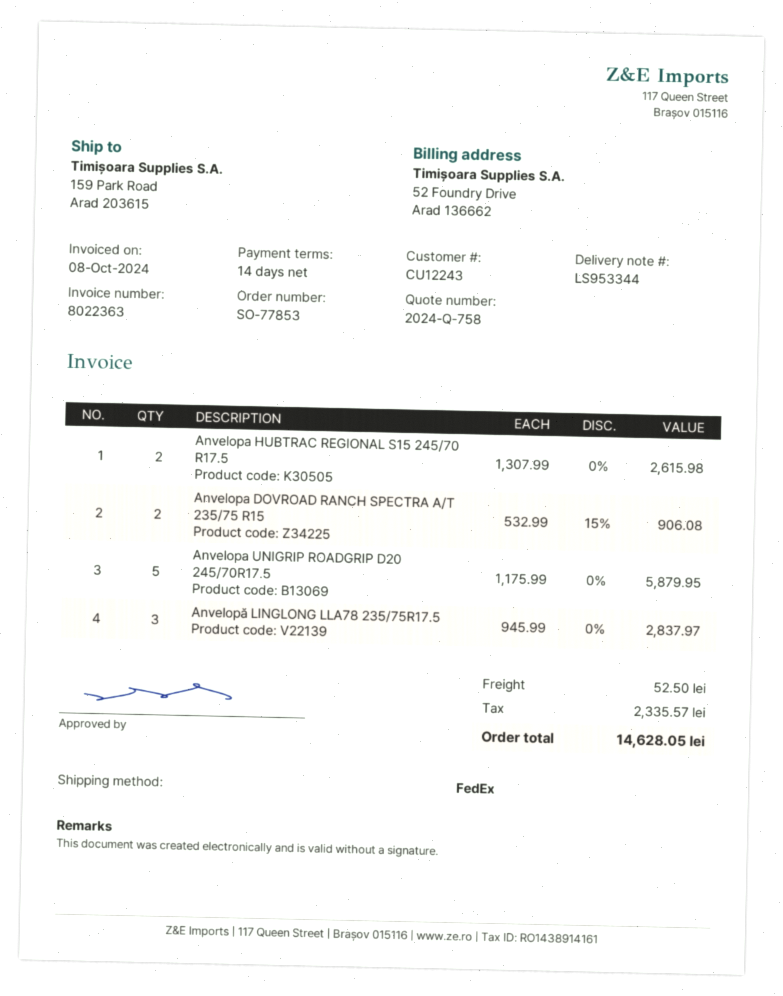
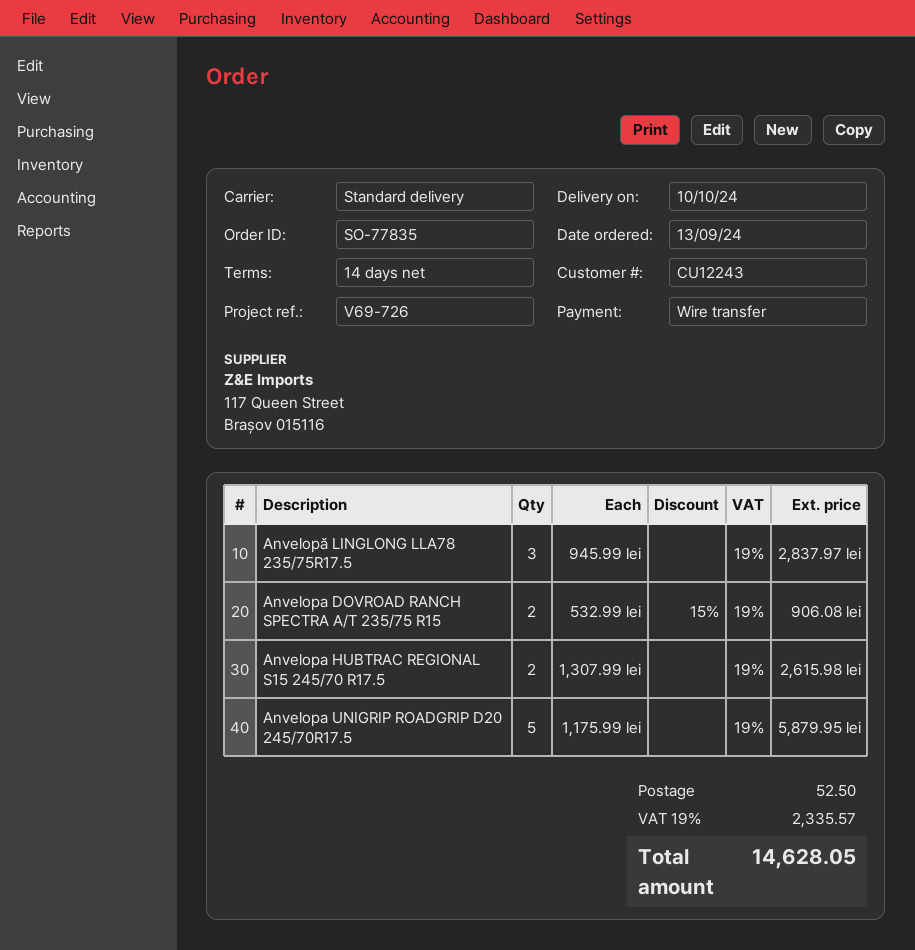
order number: SO-77853 -> SO-77835
shipping method: FedEx -> standard

